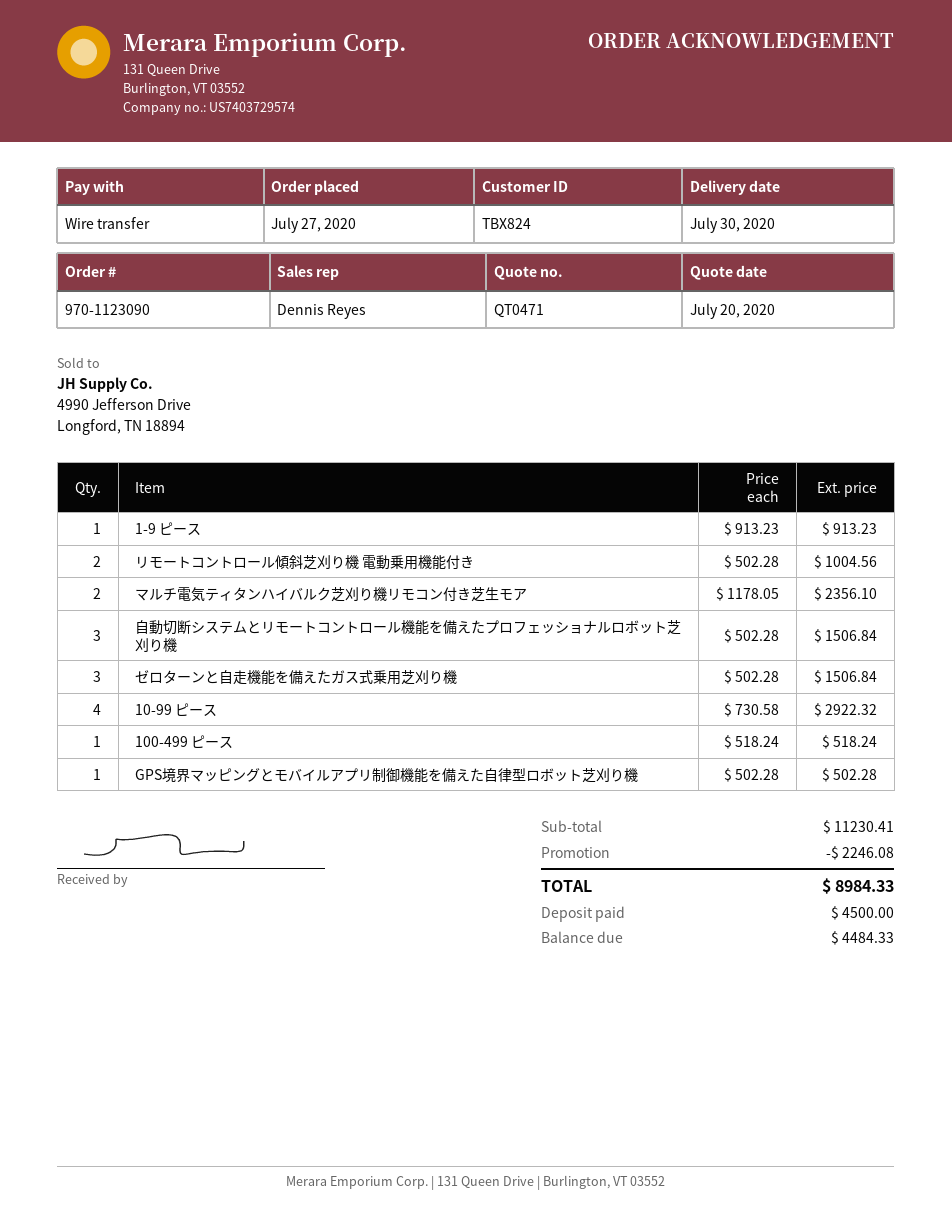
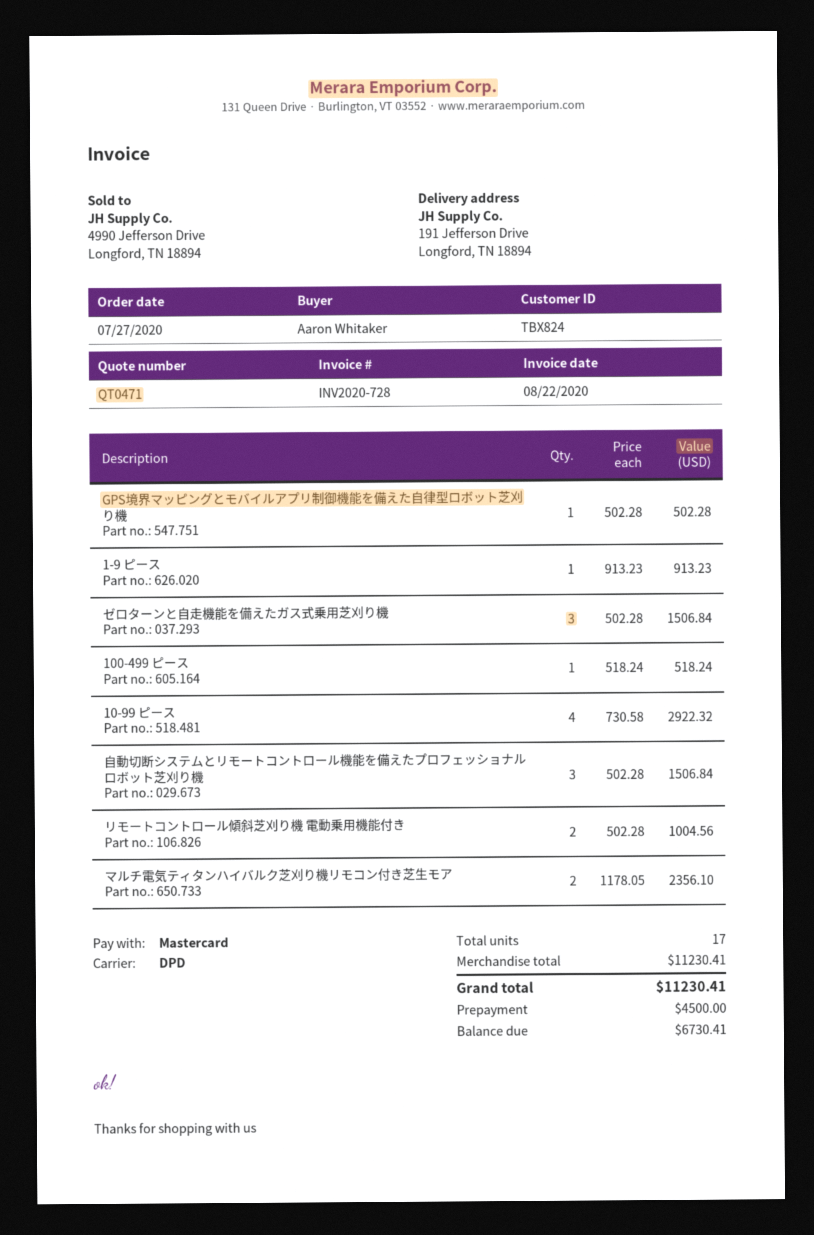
payment method: bank transfer -> Mastercard
discount: 2246.08 -> none
total: 8984.33 -> 11230.41
balance: 4484.33 -> 6730.41

